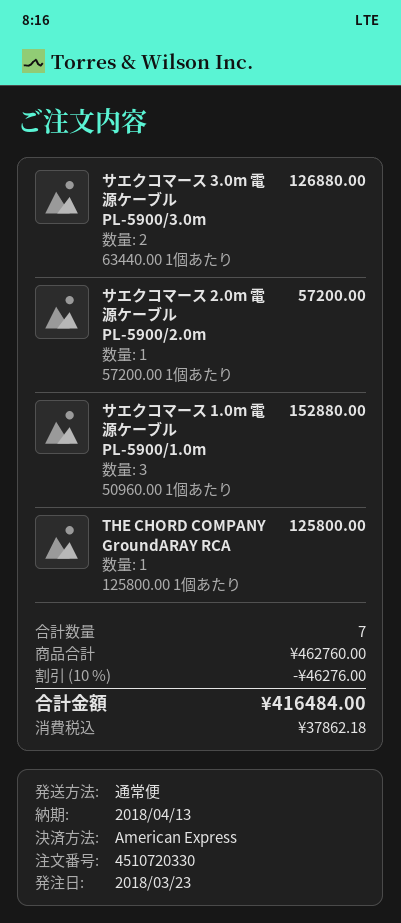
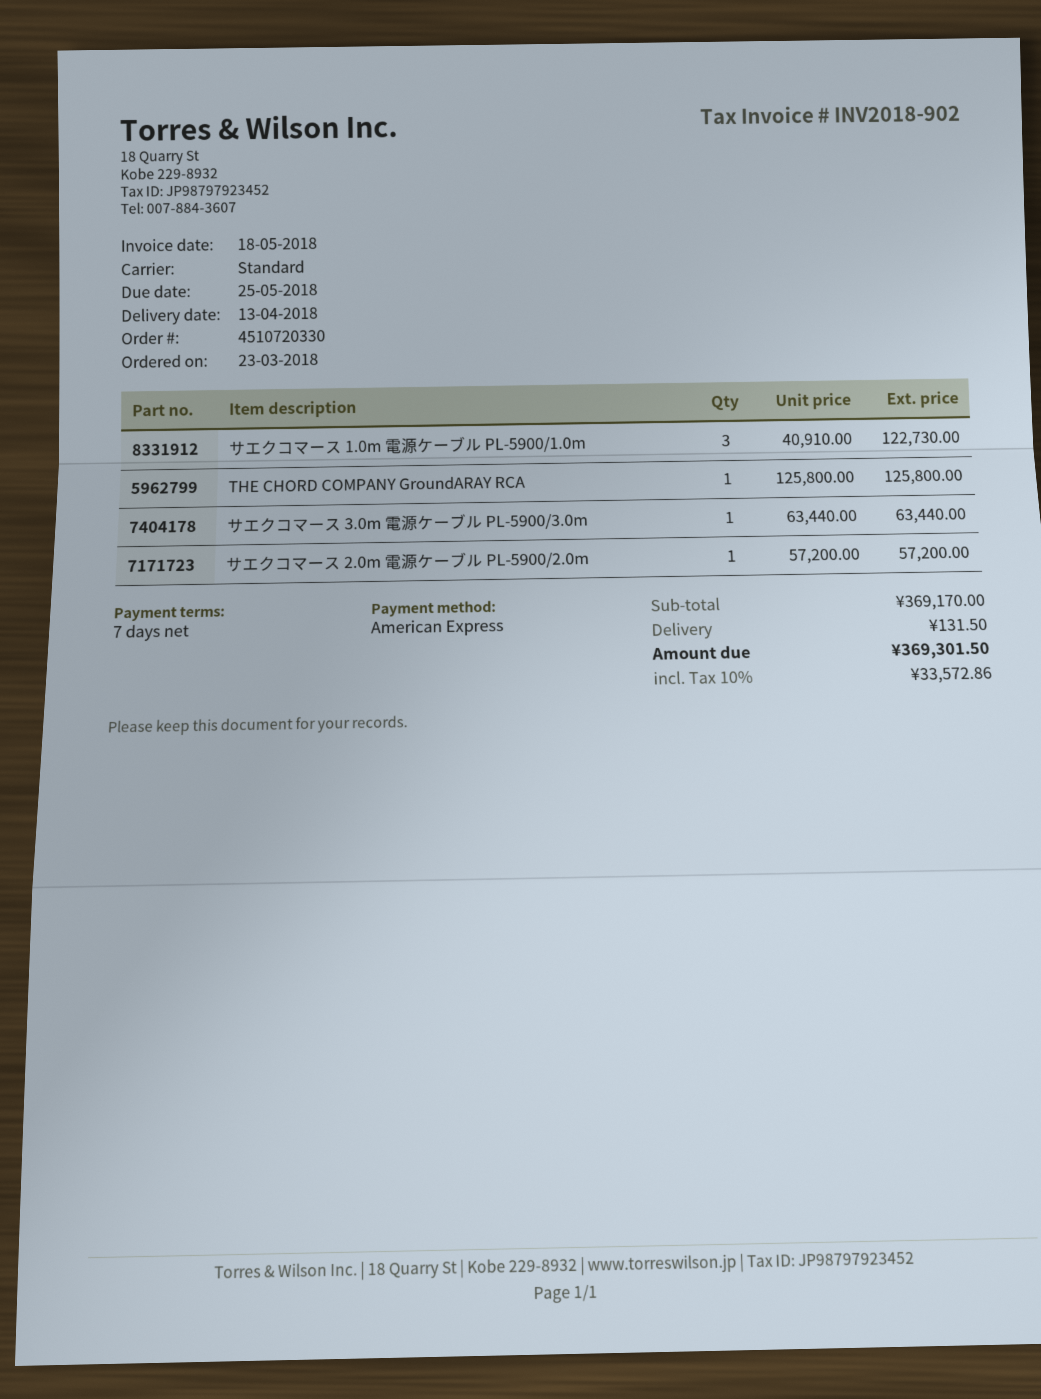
サエクコマース 3.0m 電源ケーブル PL-5900/3.0m: 2 x 63440.00 = 126880.00 -> 1 x 63440.00 = 63440.00
サエクコマース 1.0m 電源ケーブル PL-5900/1.0m: 3 x 50960.00 = 152880.00 -> 3 x 40910.00 = 122730.00
subtotal: 462760.00 -> 369170.00
discount: 10% = 46276.00 -> none
shipping: none -> 131.50
tax: 37862.18 -> 33572.86
total: 416484.00 -> 369301.50

